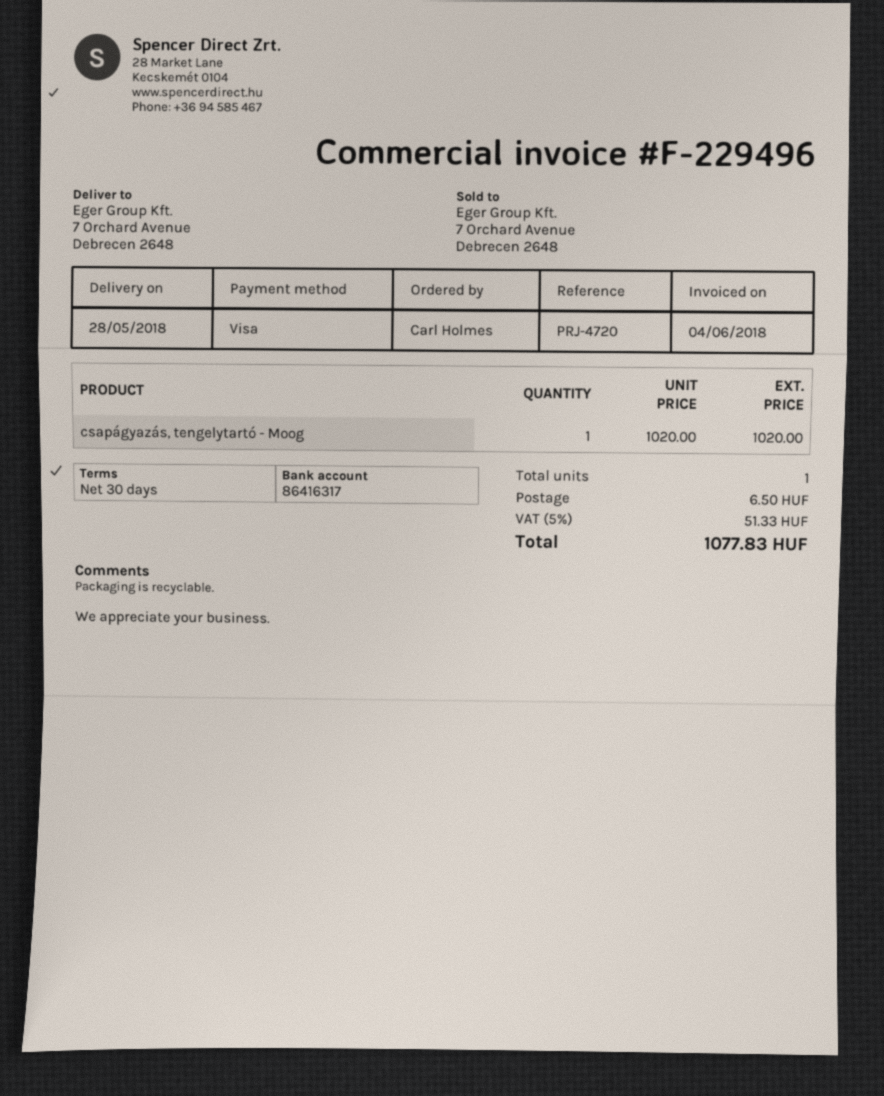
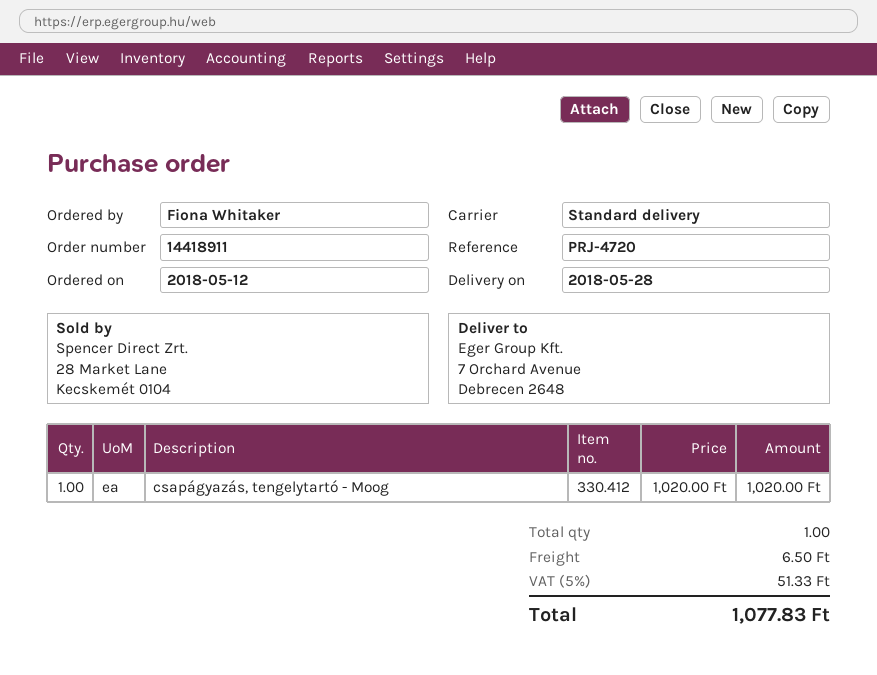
ordered by: Carl Holmes -> Fiona Whitaker

